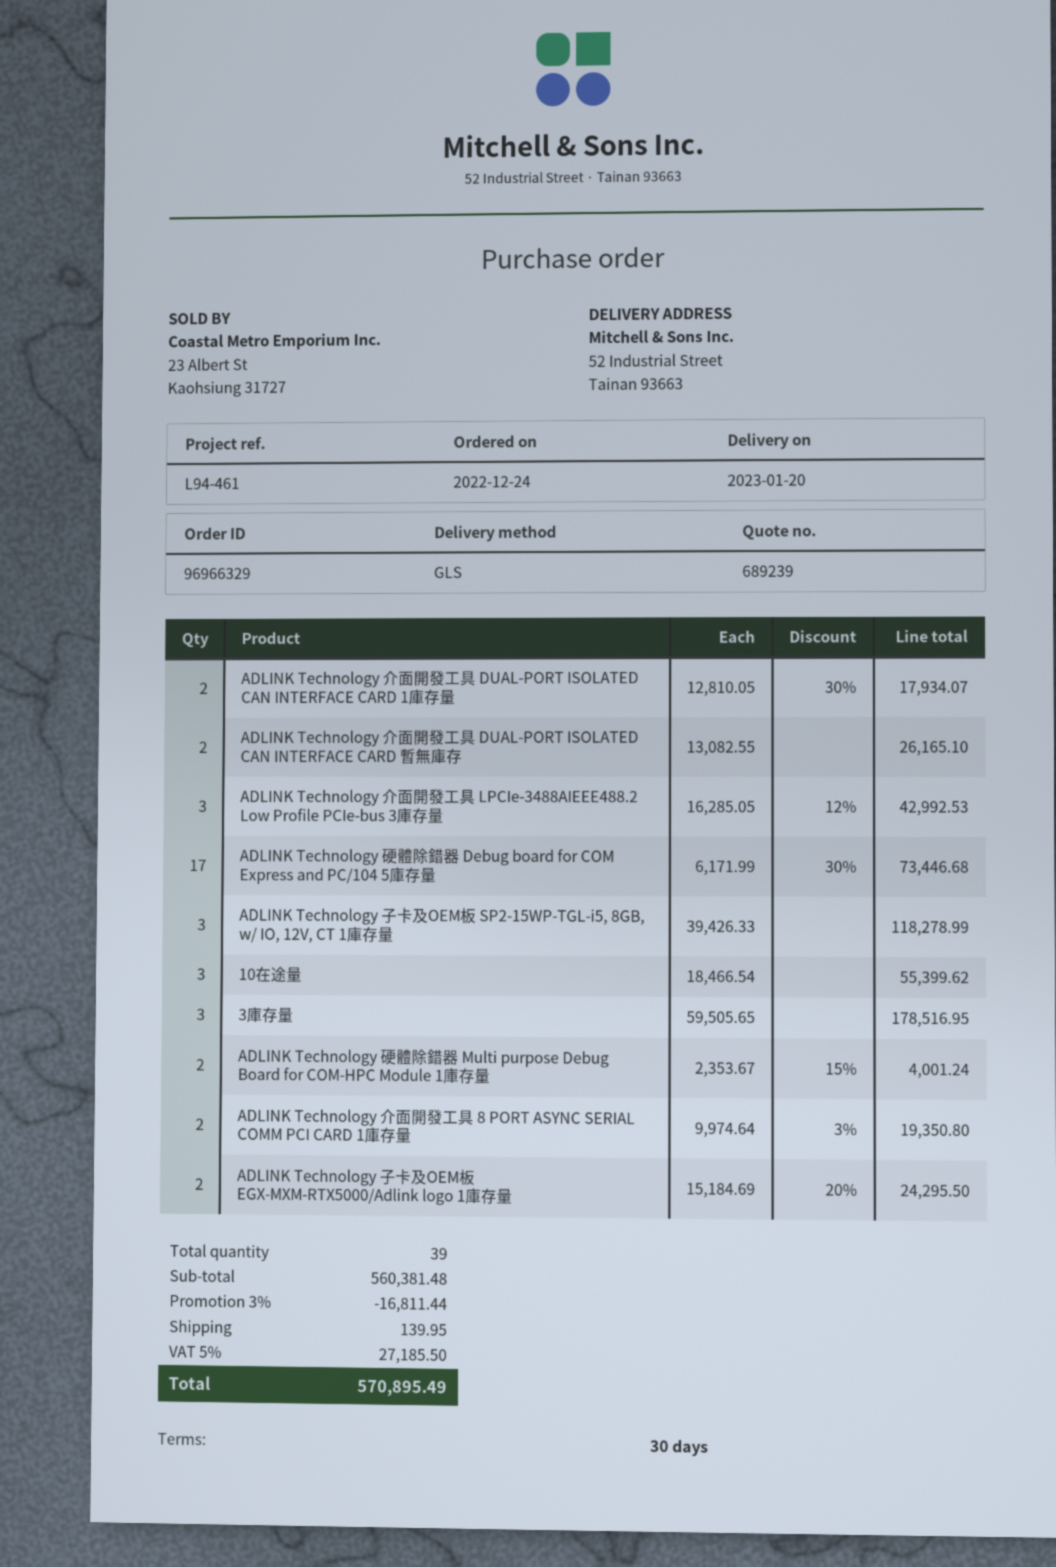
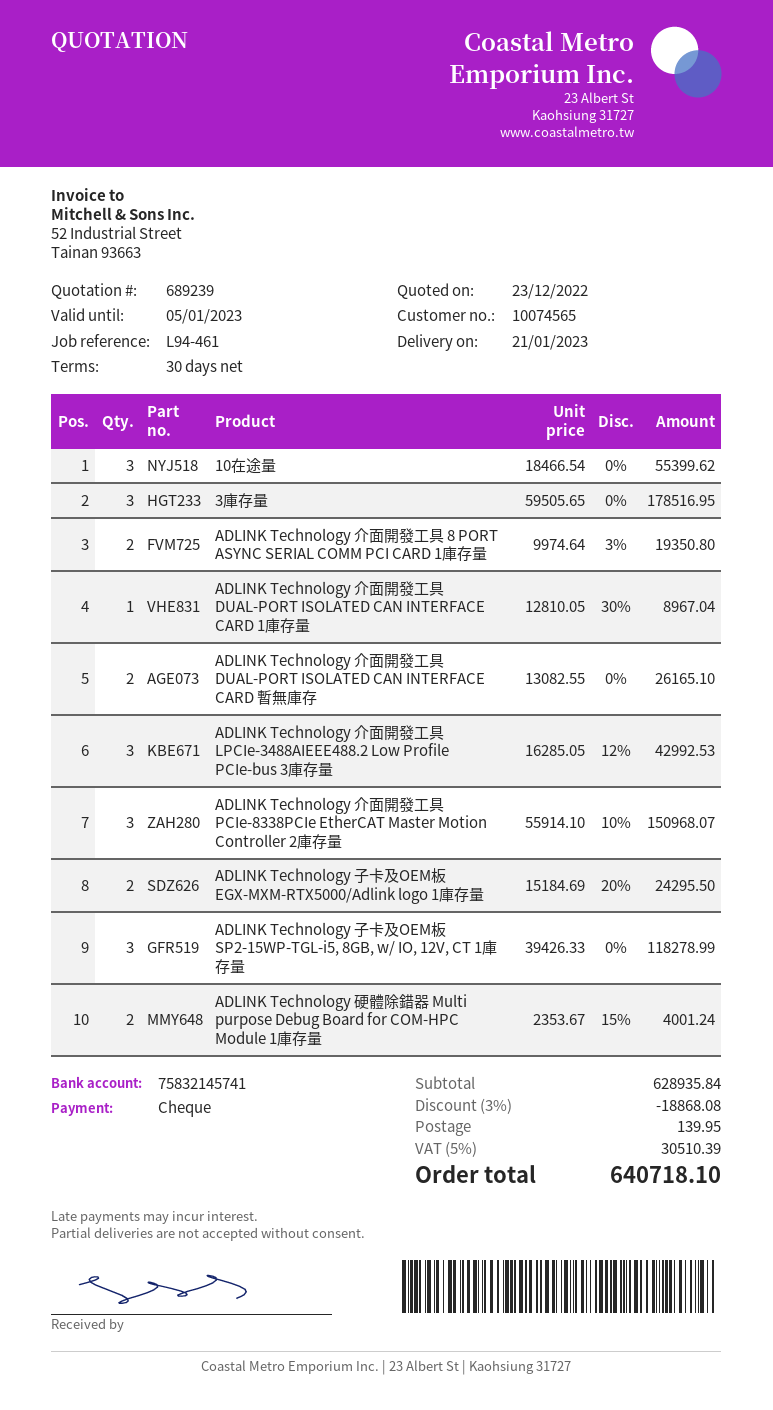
delivery date: 2023-01-20 -> 2023-01-21
ADLINK Technology 介面開發工具 DUAL-PORT ISOLATED CAN INTERFACE CARD 1庫存量: 2 x 12810.05 - 30% = 17934.07 -> 1 x 12810.05 - 30% = 8967.04
ADLINK Technology 硬體除錯器 Debug board for COM Express and PC/104 5庫存量: 17 x 6171.99 - 30% = 73446.68 -> none
ADLINK Technology 介面開發工具 PCIe-8338PCIe EtherCAT Master Motion Controller 2庫存量: none -> 3 x 55914.10 - 10% = 150968.07
subtotal: 560381.48 -> 628935.84
discount: 3% = 16811.44 -> 3% = 18868.08
tax: 5% = 27185.50 -> 5% = 30510.39
total: 570895.49 -> 640718.10

